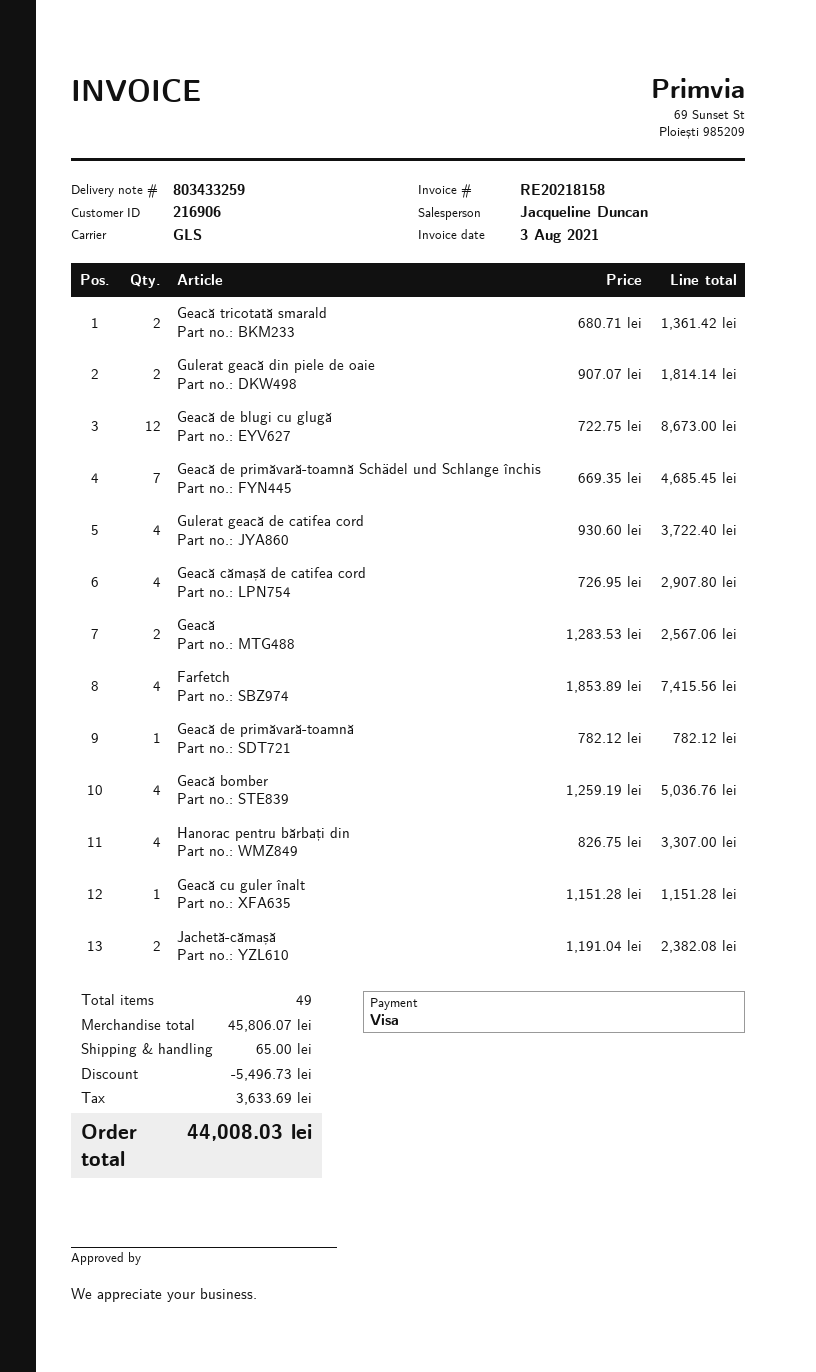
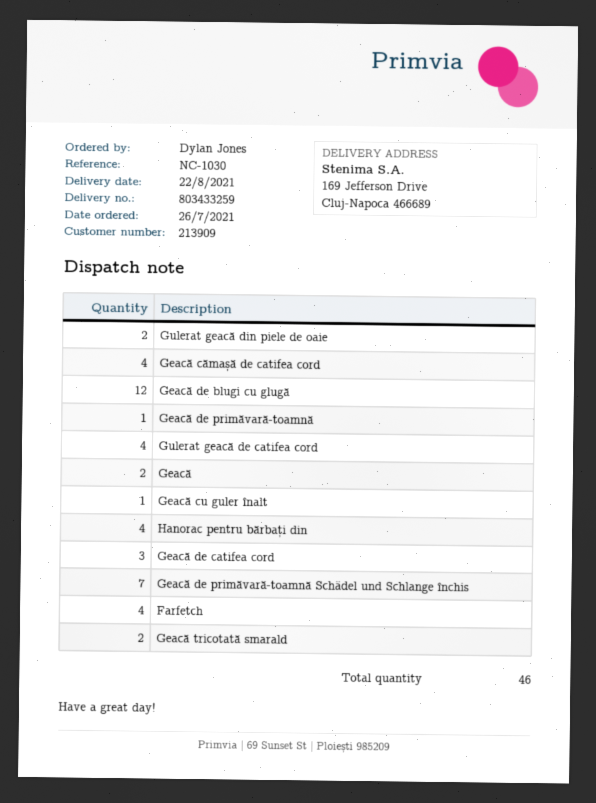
customer number: 216906 -> 213909
Geacă bomber: 4 -> none
Jachetă-cămașă: 2 -> none
Geacă de catifea cord: none -> 3
total quantity: 49 -> 46

